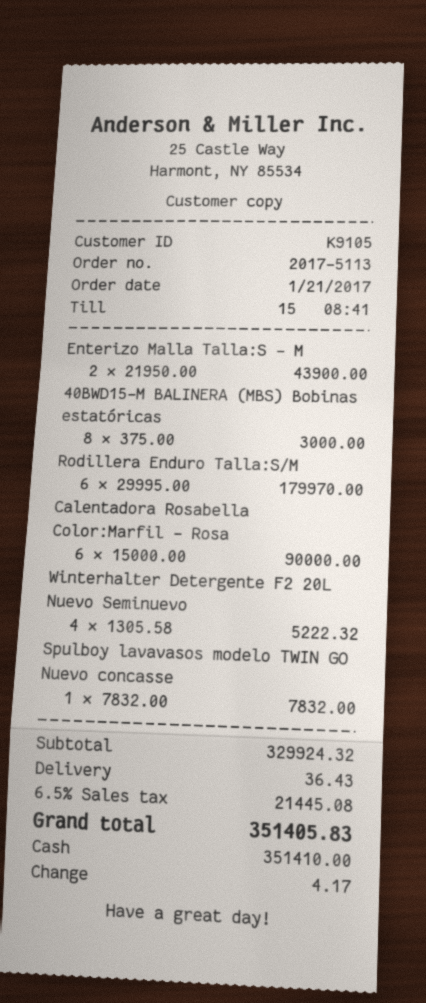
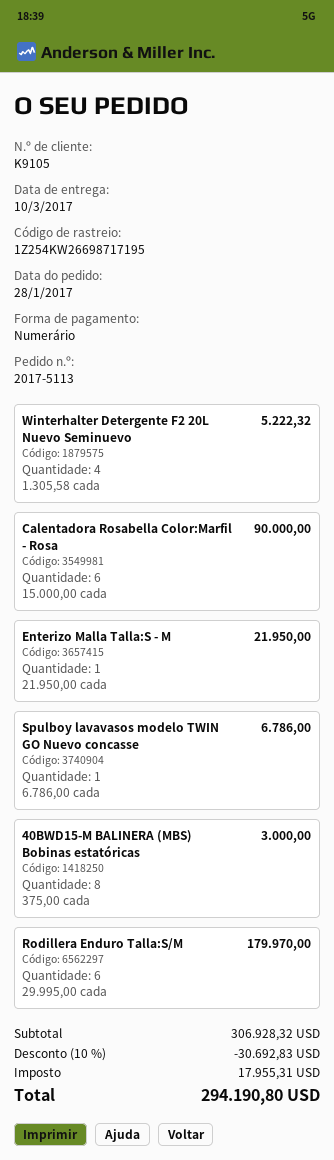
order date: 2017-01-21 -> 2017-01-28
Enterizo Malla Talla:S - M: 2 x 21950.00 = 43900.00 -> 1 x 21950.00 = 21950.00
Spulboy lavavasos modelo TWIN GO Nuevo concasse: 1 x 7832.00 = 7832.00 -> 1 x 6786.00 = 6786.00
subtotal: 329924.32 -> 306928.32
discount: none -> 10% = 30692.83
shipping: 36.43 -> none
tax: 21445.08 -> 17955.31
total: 351405.83 -> 294190.80

